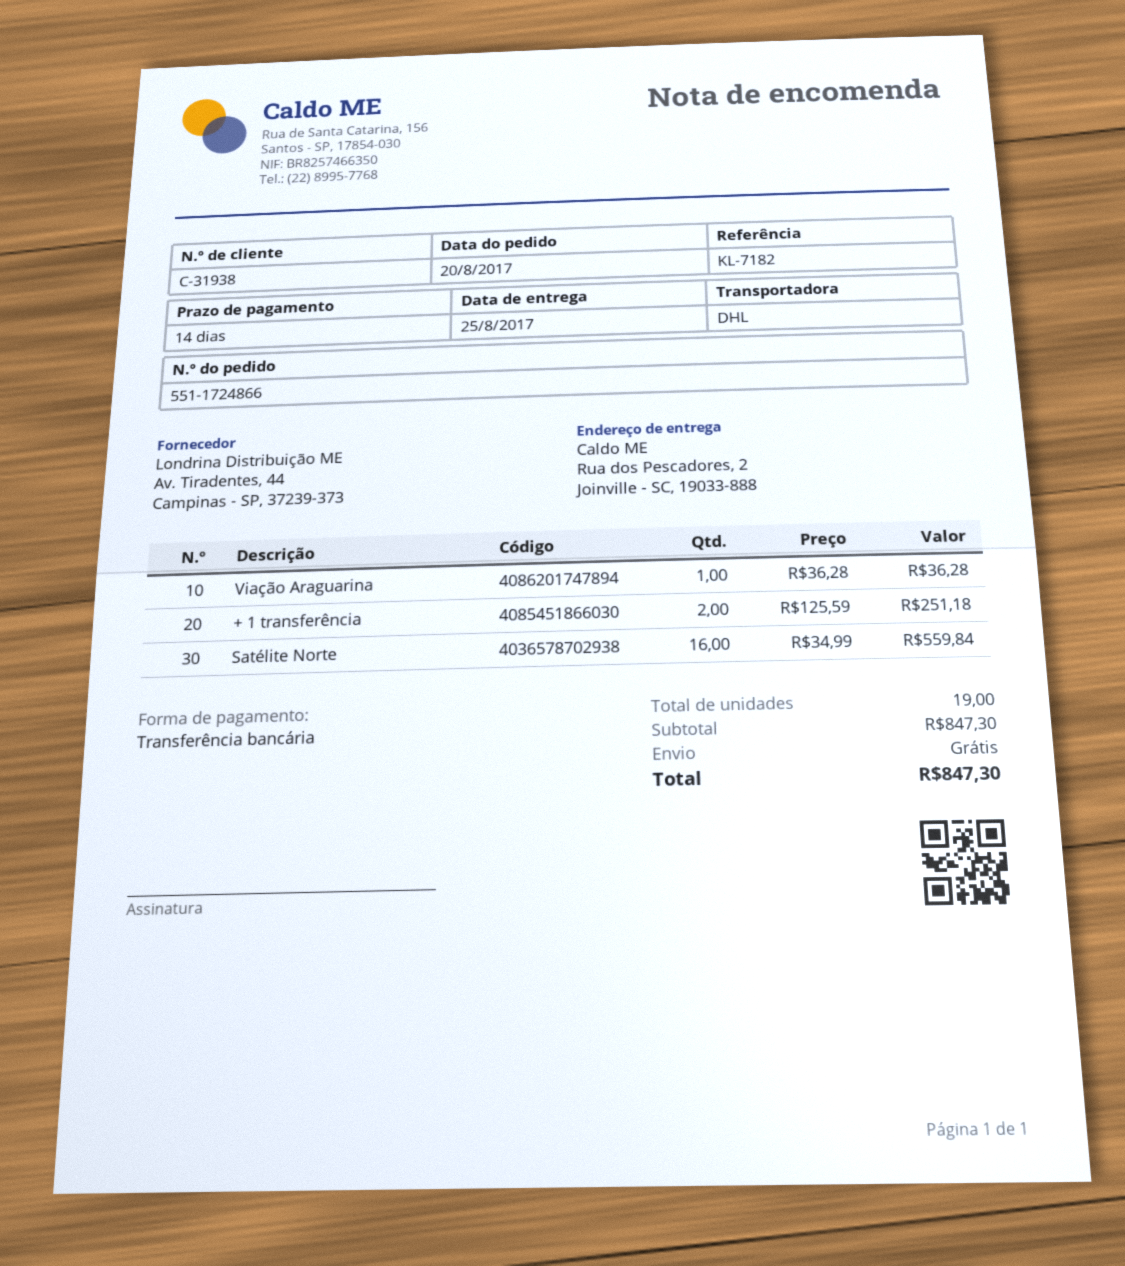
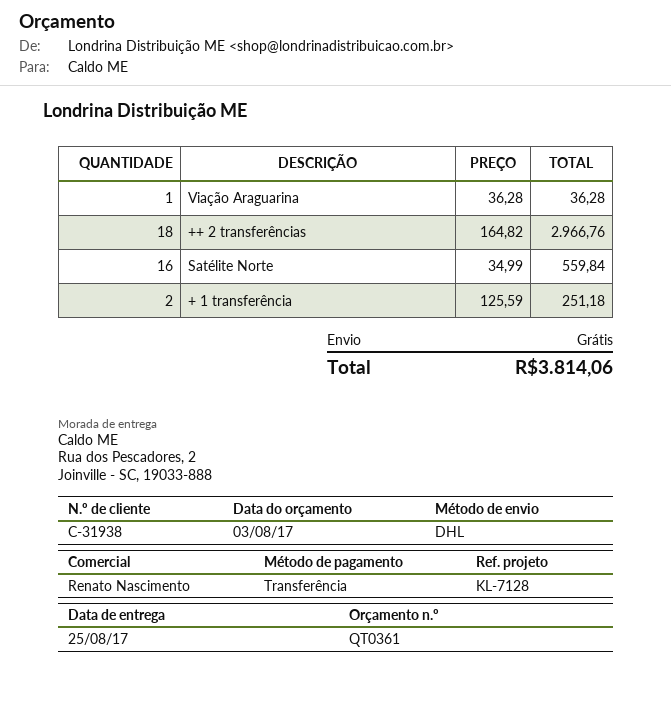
reference: KL-7182 -> KL-7128
++ 2 transferências: none -> 18 x 164.82 = 2966.76
total: 847.30 -> 3814.06

